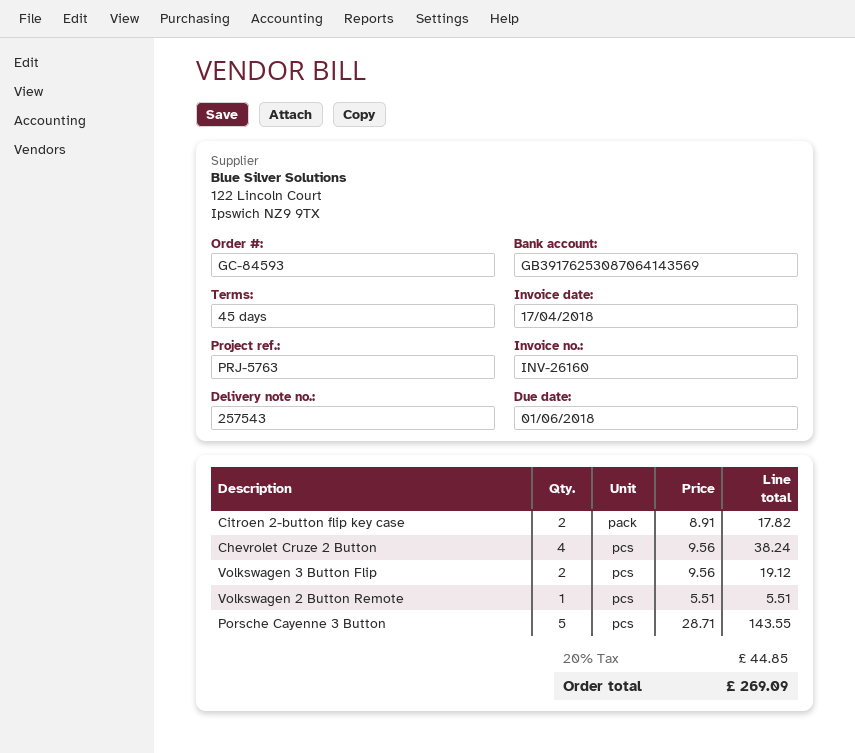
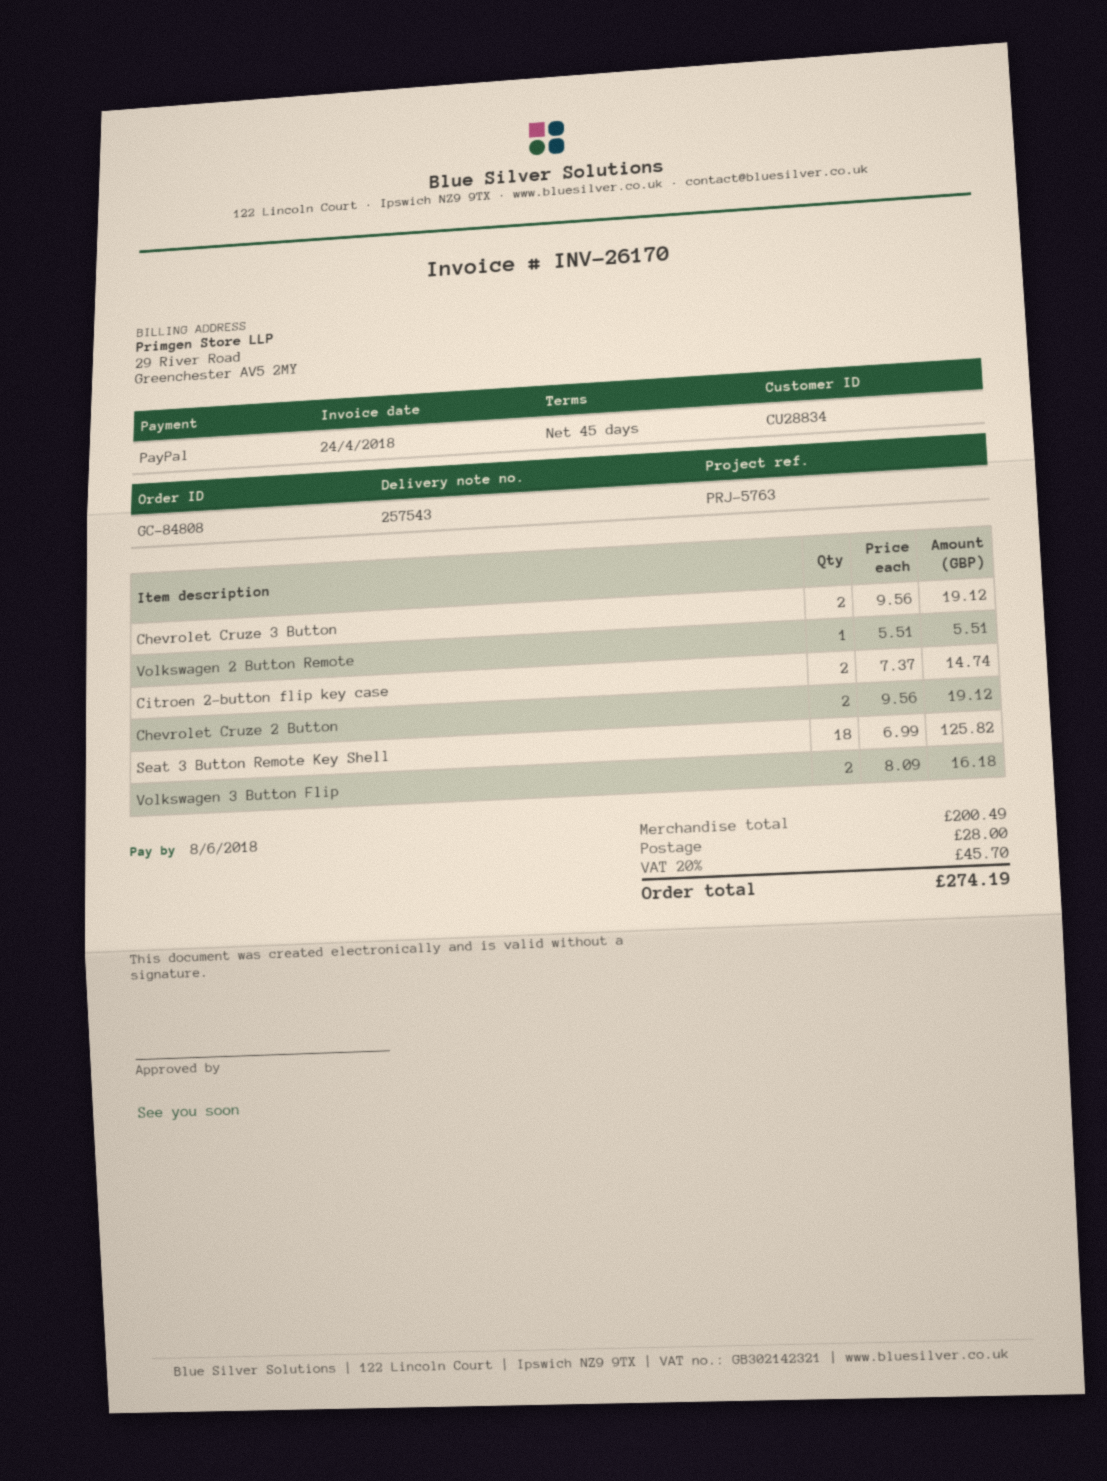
order number: GC-84593 -> GC-84808
invoice number: INV-26160 -> INV-26170
invoice date: 2018-04-17 -> 2018-04-24
due date: 2018-06-01 -> 2018-06-08
Citroen 2-button flip key case: 2 x 8.91 = 17.82 -> 2 x 7.37 = 14.74
Chevrolet Cruze 2 Button: 4 x 9.56 = 38.24 -> 2 x 9.56 = 19.12
Volkswagen 3 Button Flip: 2 x 9.56 = 19.12 -> 2 x 8.09 = 16.18
Porsche Cayenne 3 Button: 5 x 28.71 = 143.55 -> none
Chevrolet Cruze 3 Button: none -> 2 x 9.56 = 19.12
Seat 3 Button Remote Key Shell: none -> 18 x 6.99 = 125.82
shipping: none -> 28.00
tax: 20% = 44.85 -> 20% = 45.70
total: 269.09 -> 274.19

